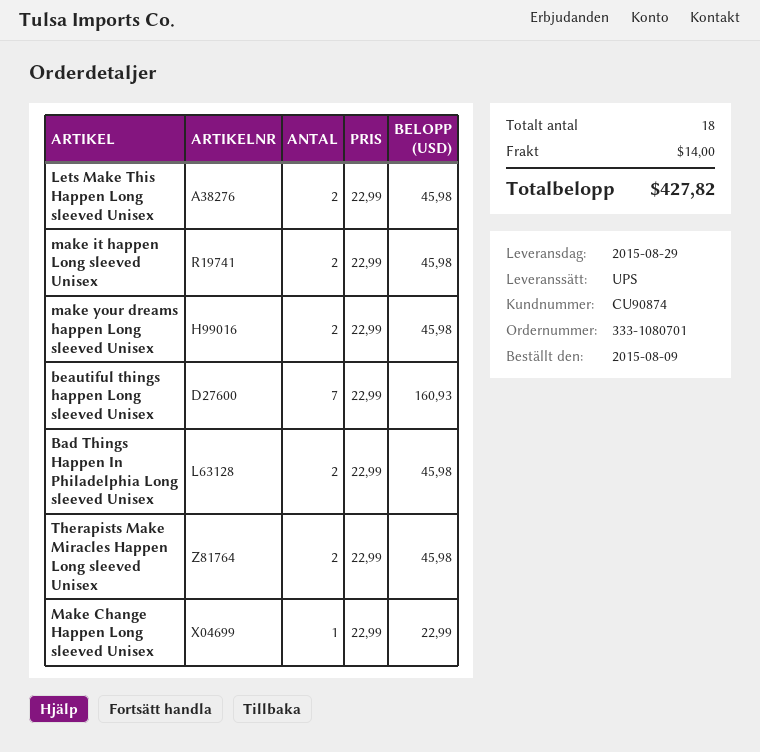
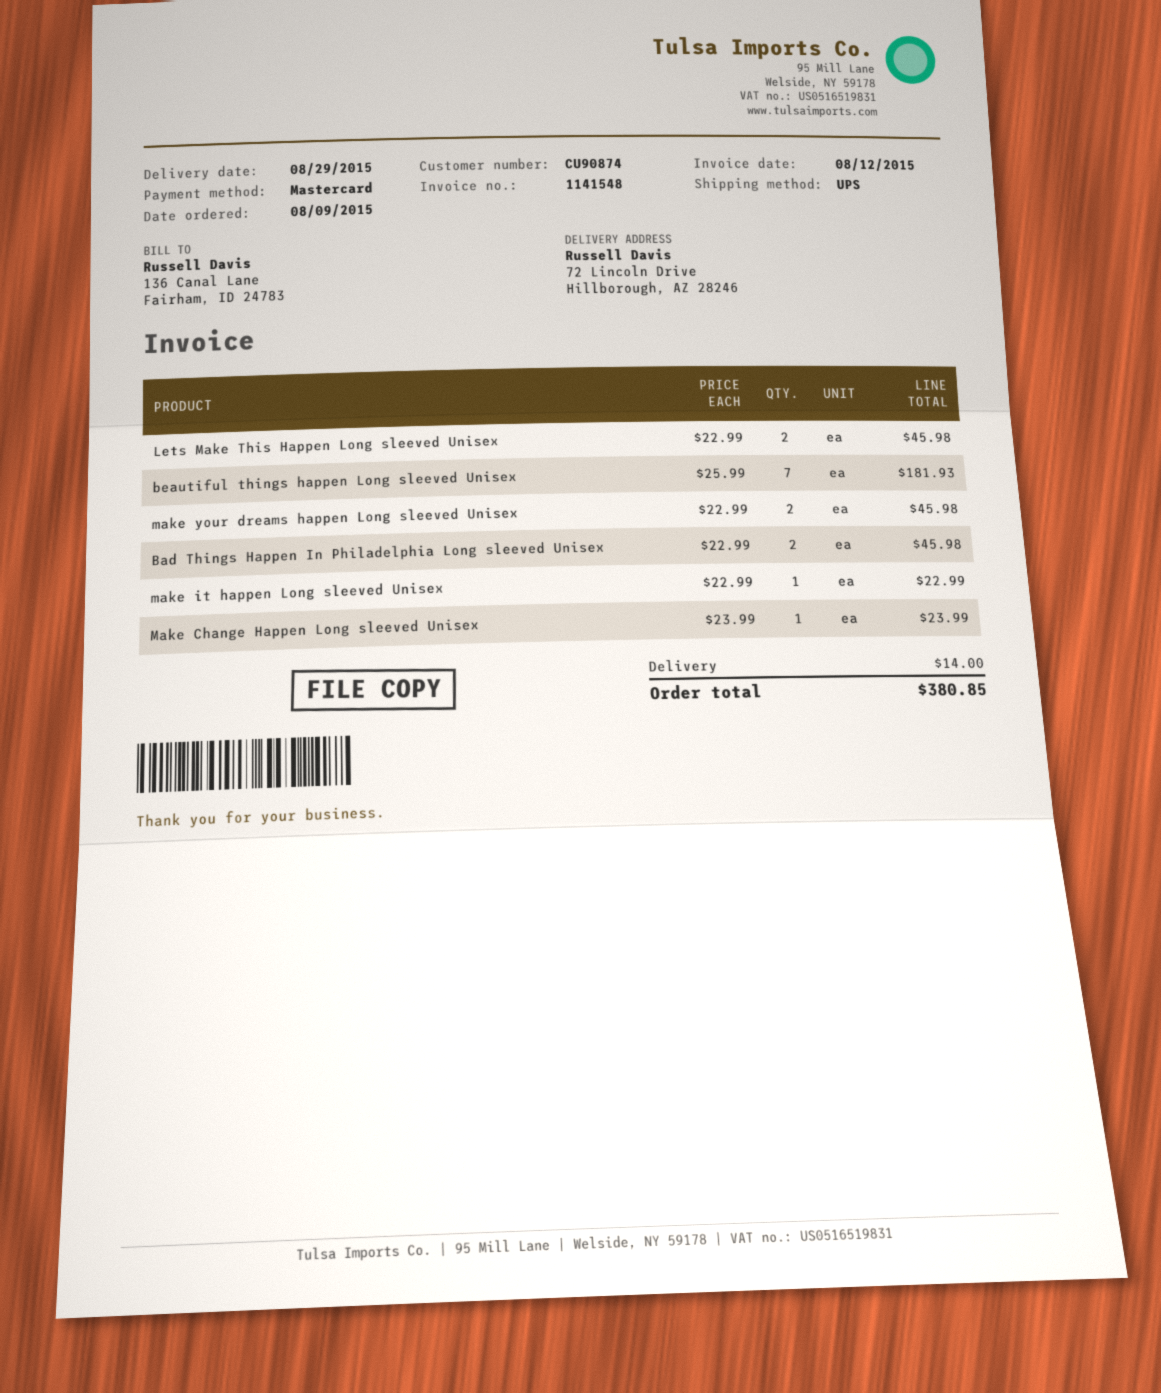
make it happen Long sleeved Unisex: 2 x 22.99 = 45.98 -> 1 x 22.99 = 22.99
beautiful things happen Long sleeved Unisex: 7 x 22.99 = 160.93 -> 7 x 25.99 = 181.93
Therapists Make Miracles Happen Long sleeved Unisex: 2 x 22.99 = 45.98 -> none
Make Change Happen Long sleeved Unisex: 1 x 22.99 = 22.99 -> 1 x 23.99 = 23.99
total: 427.82 -> 380.85

